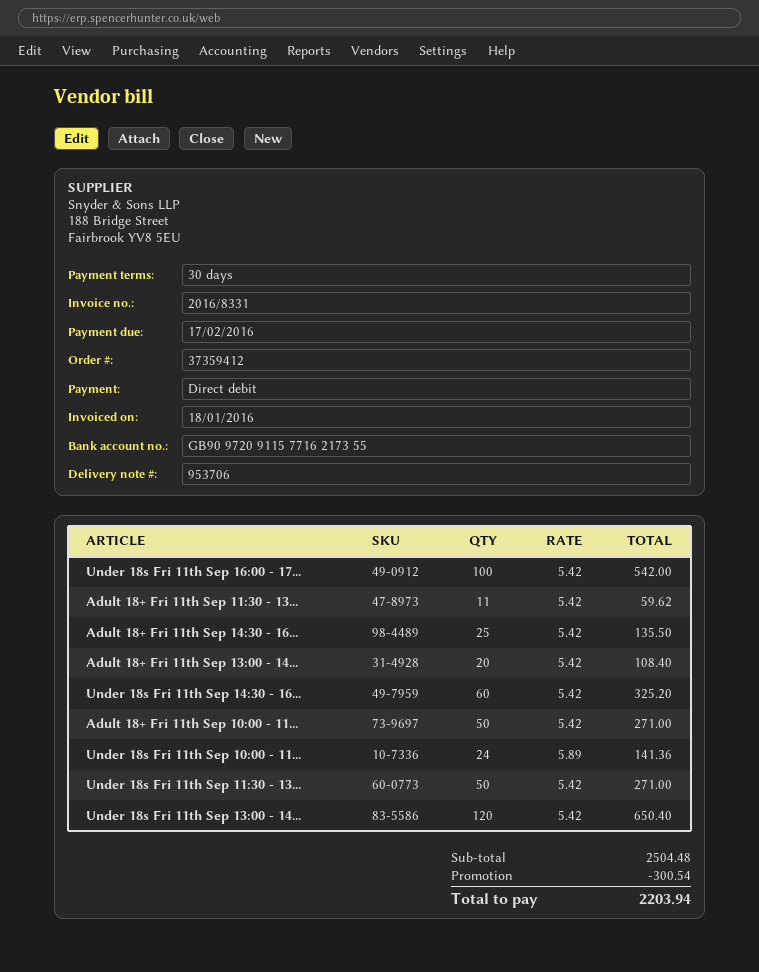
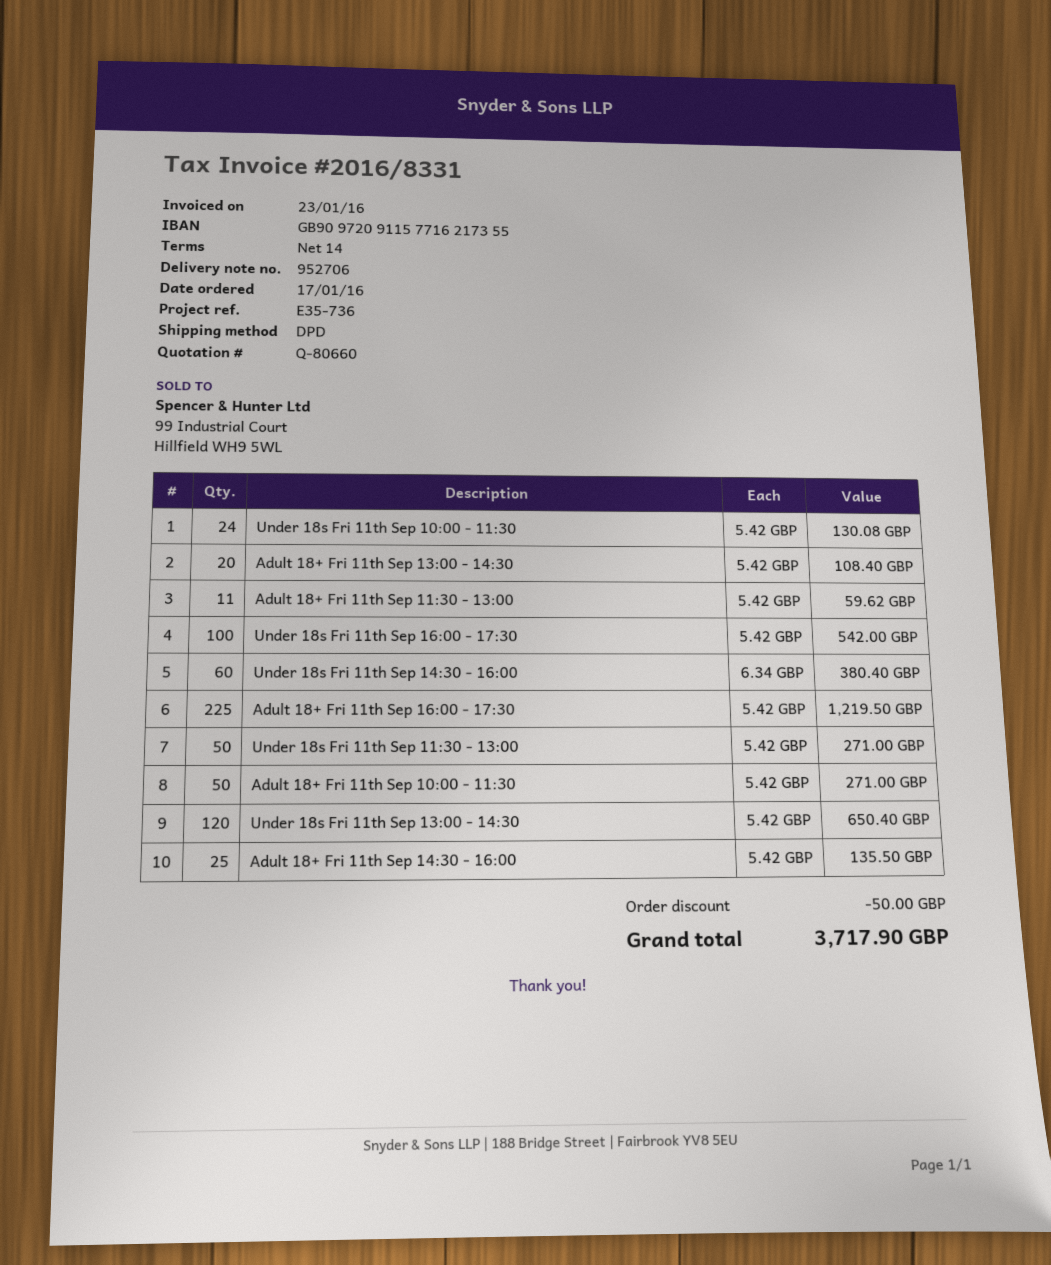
delivery note number: 953706 -> 952706
invoice date: 2016-01-18 -> 2016-01-23
payment terms: 30 days -> 14 days
Under 18s Fri 11th Sep 14:30 - 16...: 60 x 5.42 = 325.20 -> 60 x 6.34 = 380.40
Under 18s Fri 11th Sep 10:00 - 11...: 24 x 5.89 = 141.36 -> 24 x 5.42 = 130.08
Adult 18+ Fri 11th Sep 16:00 - 17:30: none -> 225 x 5.42 = 1219.50
discount: 300.54 -> 50.00
total: 2203.94 -> 3717.90

